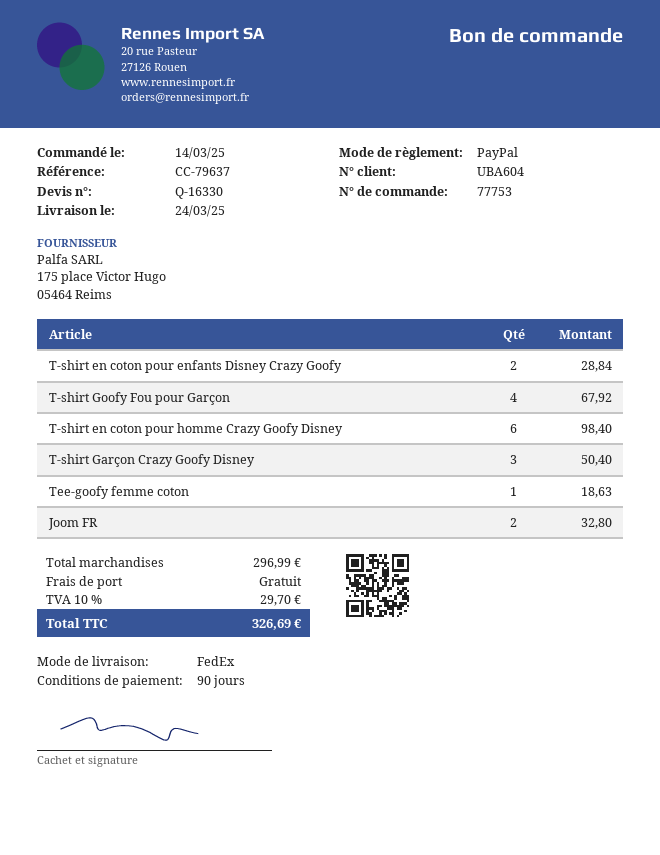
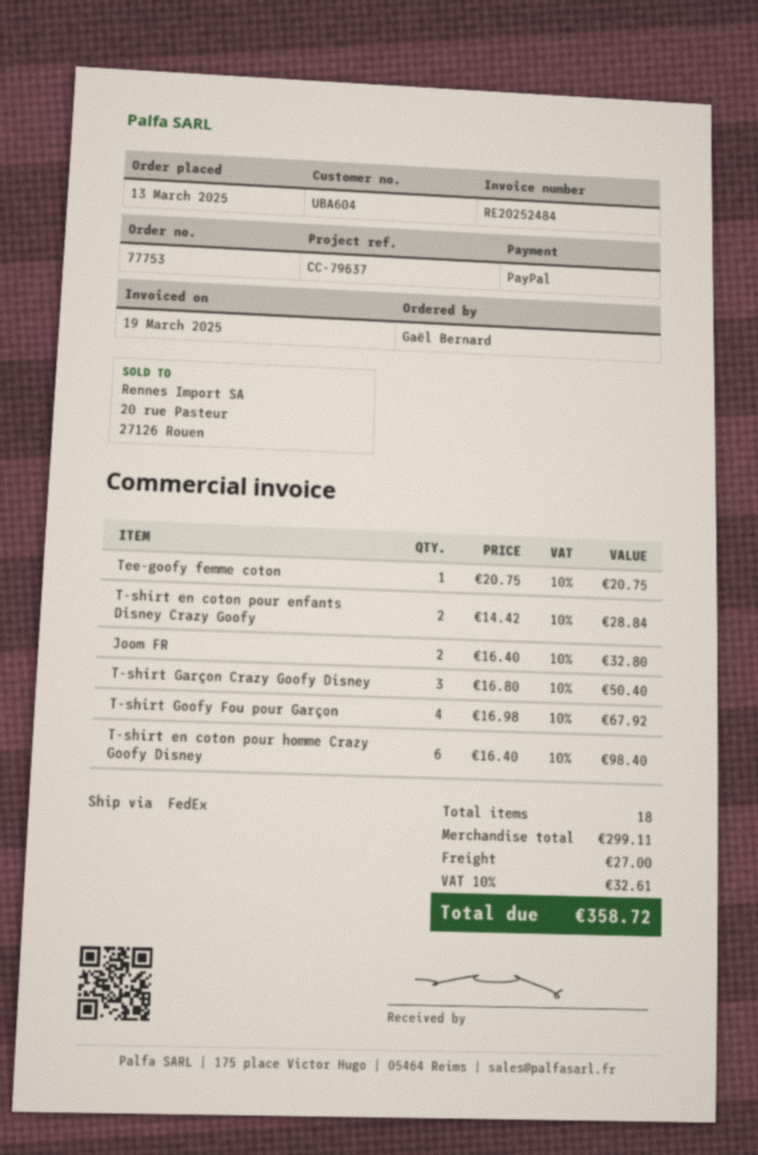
order date: 2025-03-14 -> 2025-03-13
Tee-goofy femme coton: 1 for 18.63 -> 1 for 20.75
subtotal: 296.99 -> 299.11
shipping: 0.00 -> 27.00
tax: 10% = 29.70 -> 10% = 32.61
total: 326.69 -> 358.72

